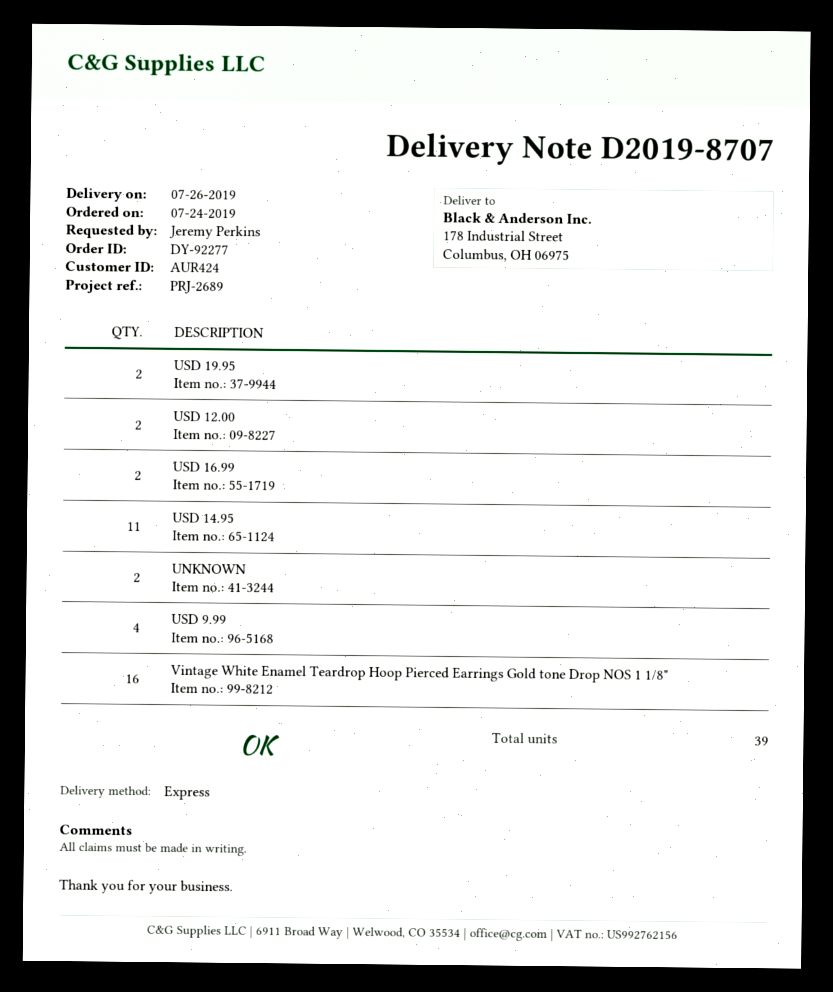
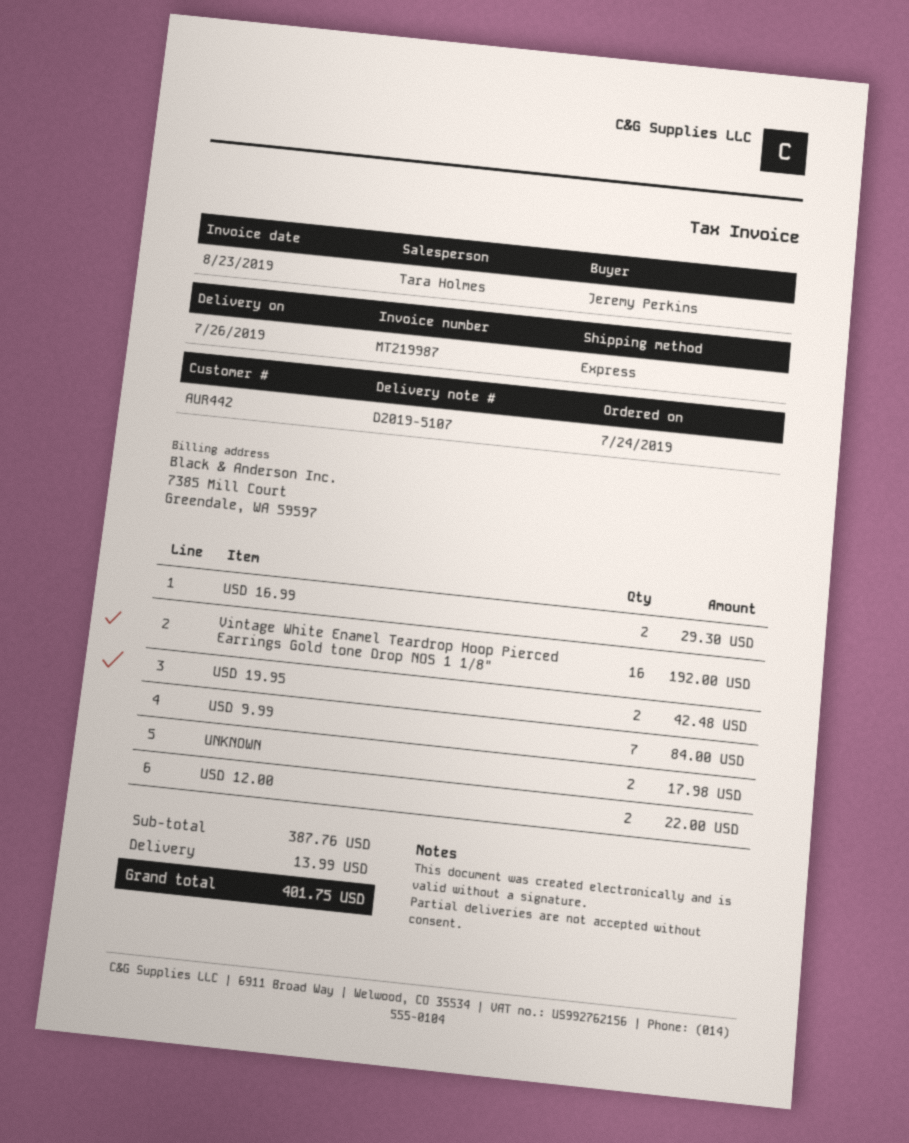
delivery note number: D2019-8707 -> D2019-5107
customer number: AUR424 -> AUR442
USD 14.95: 11 -> none
USD 9.99: 4 -> 7

